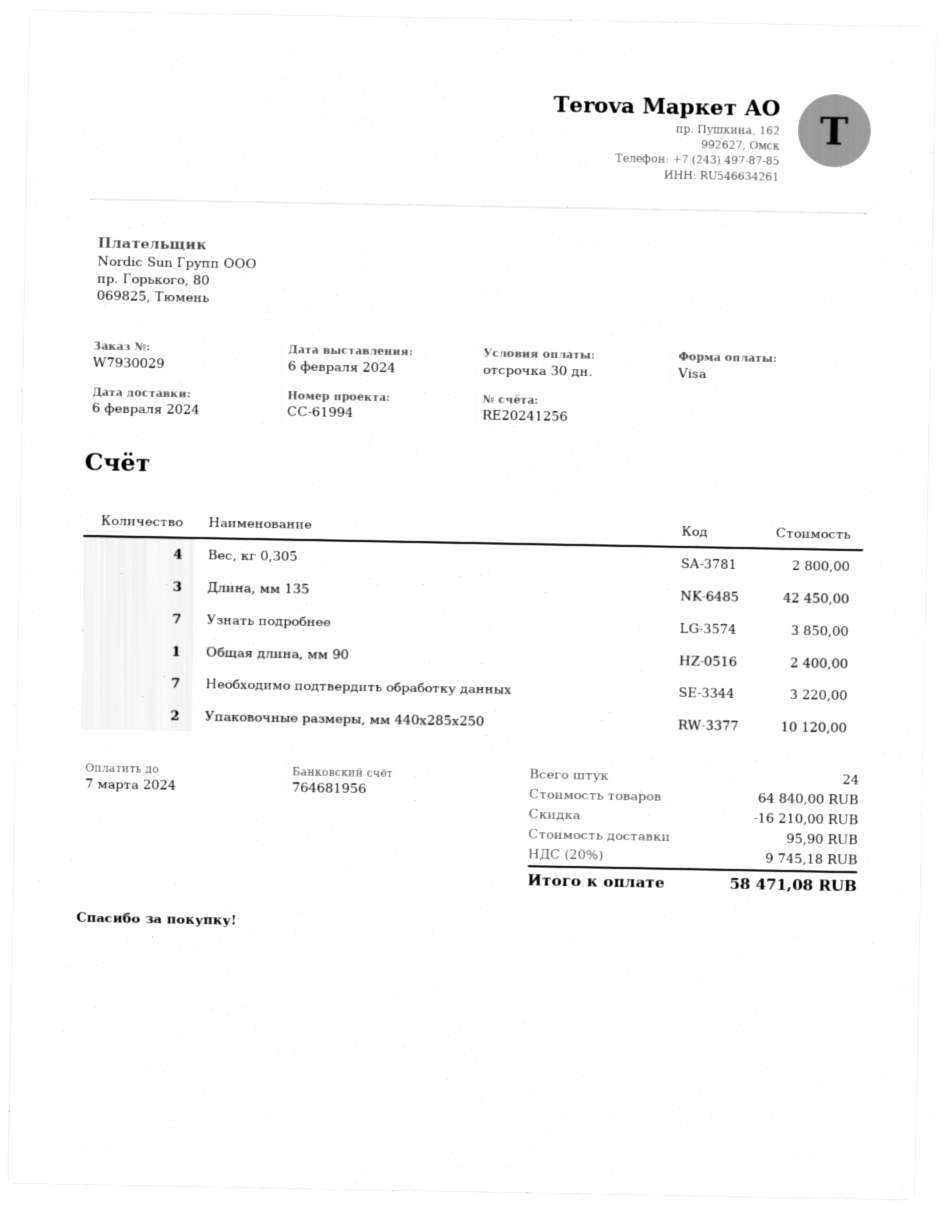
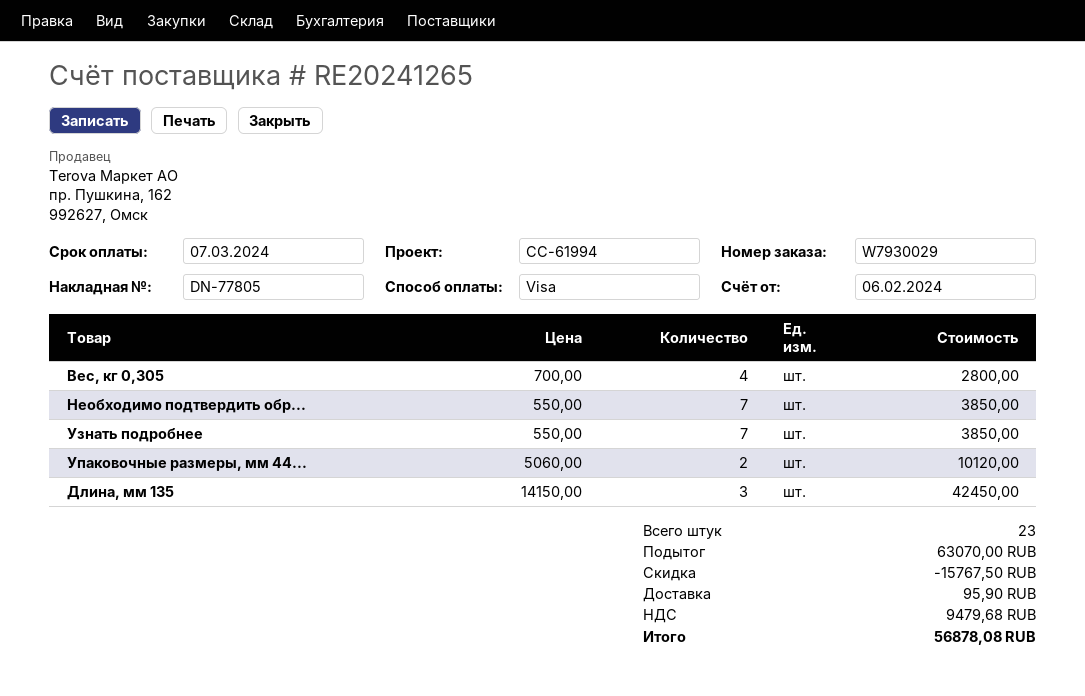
invoice number: RE20241256 -> RE20241265
Общая длина, мм 90: 1 for 2400.00 -> none
Необходимо подтвердить обработку данных: 7 for 3220.00 -> 7 for 3850.00
total quantity: 24 -> 23
subtotal: 64840.00 -> 63070.00
discount: 16210.00 -> 15767.50
tax: 9745.18 -> 9479.68
total: 58471.08 -> 56878.08

